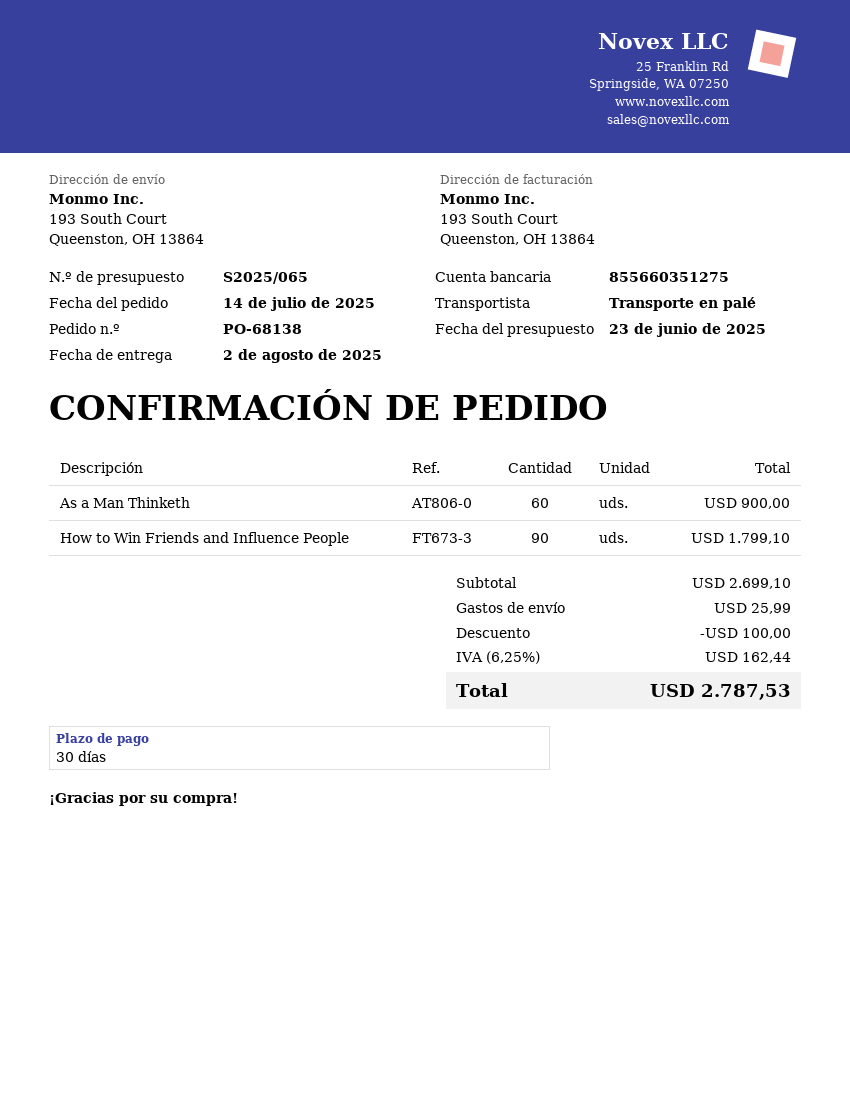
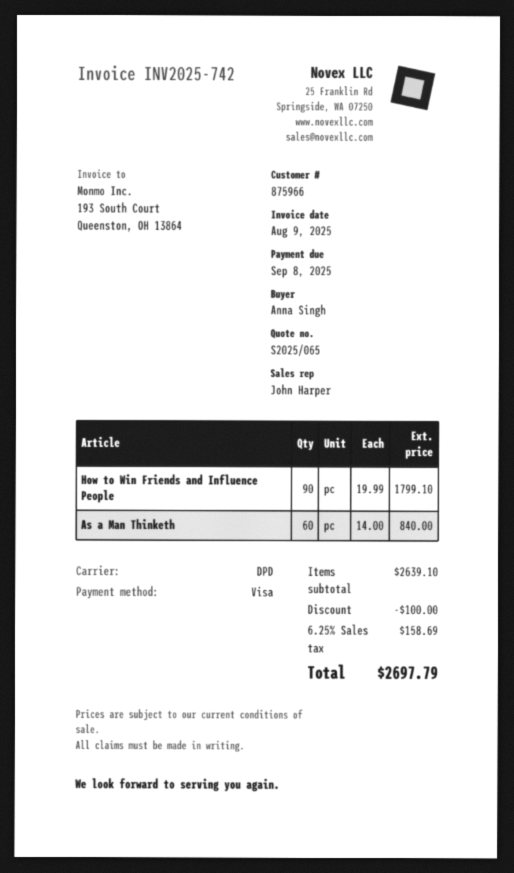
shipping method: pallet freight -> DPD
As a Man Thinketh: 60 for 900.00 -> 60 for 840.00
subtotal: 2699.10 -> 2639.10
shipping: 25.99 -> none
tax: 6.25% = 162.44 -> 6.25% = 158.69
total: 2787.53 -> 2697.79

